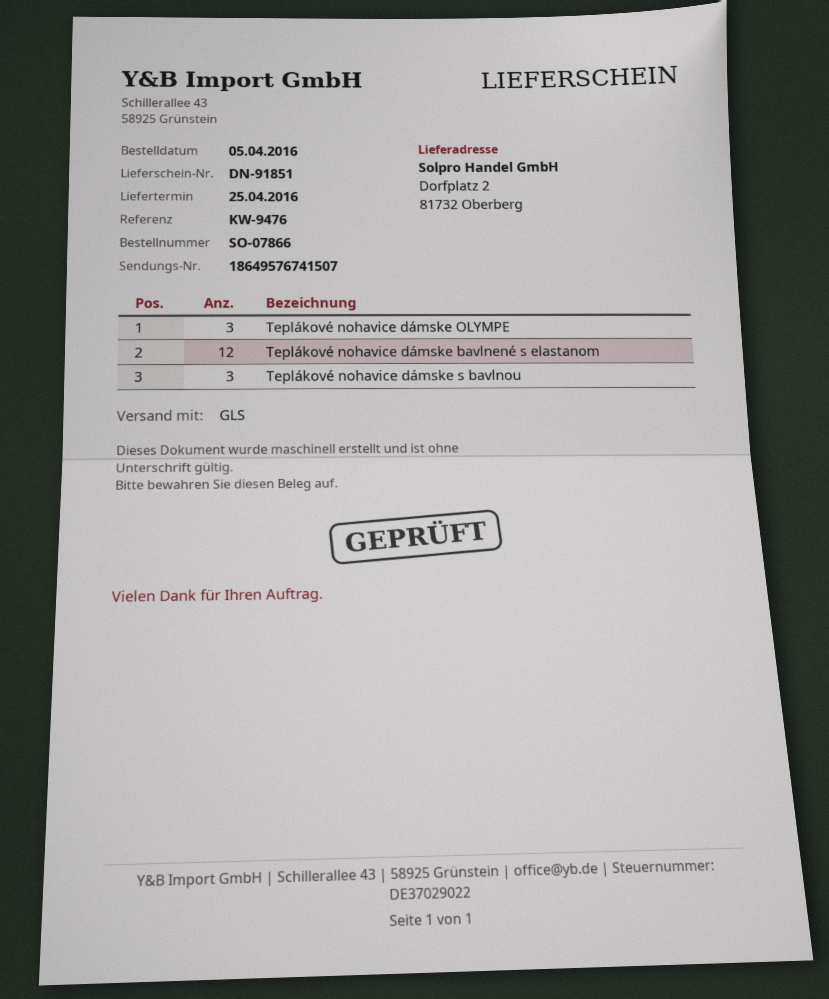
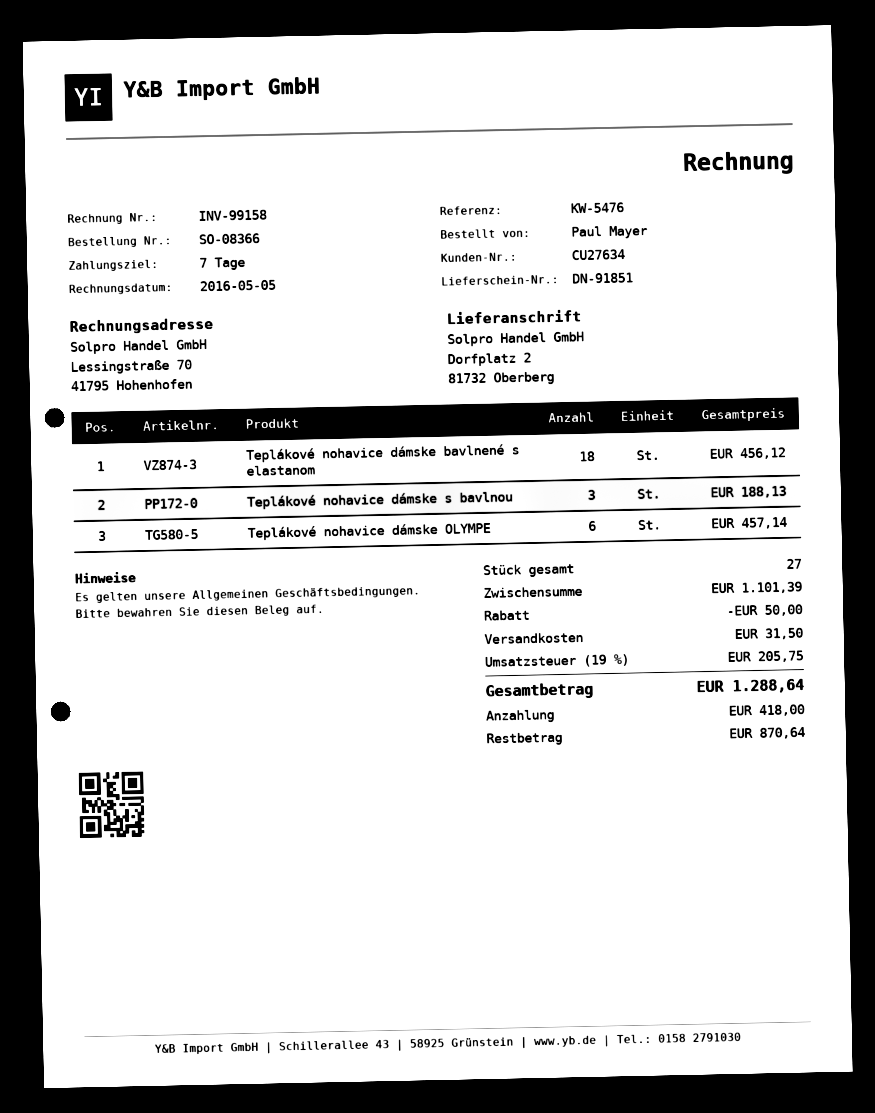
order number: SO-07866 -> SO-08366
reference: KW-9476 -> KW-5476
Teplákové nohavice dámske OLYMPE: 3 -> 6
Teplákové nohavice dámske bavlnené s elastanom: 12 -> 18

